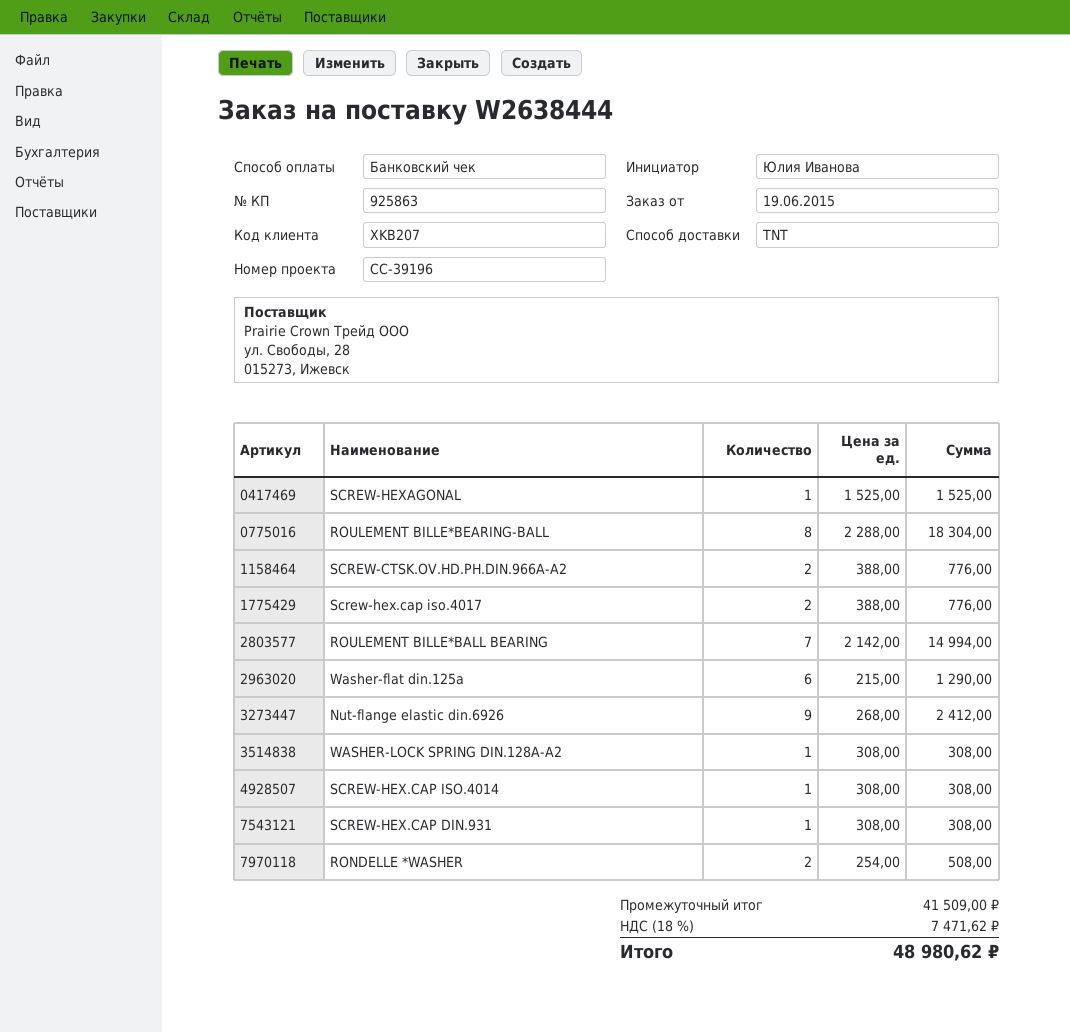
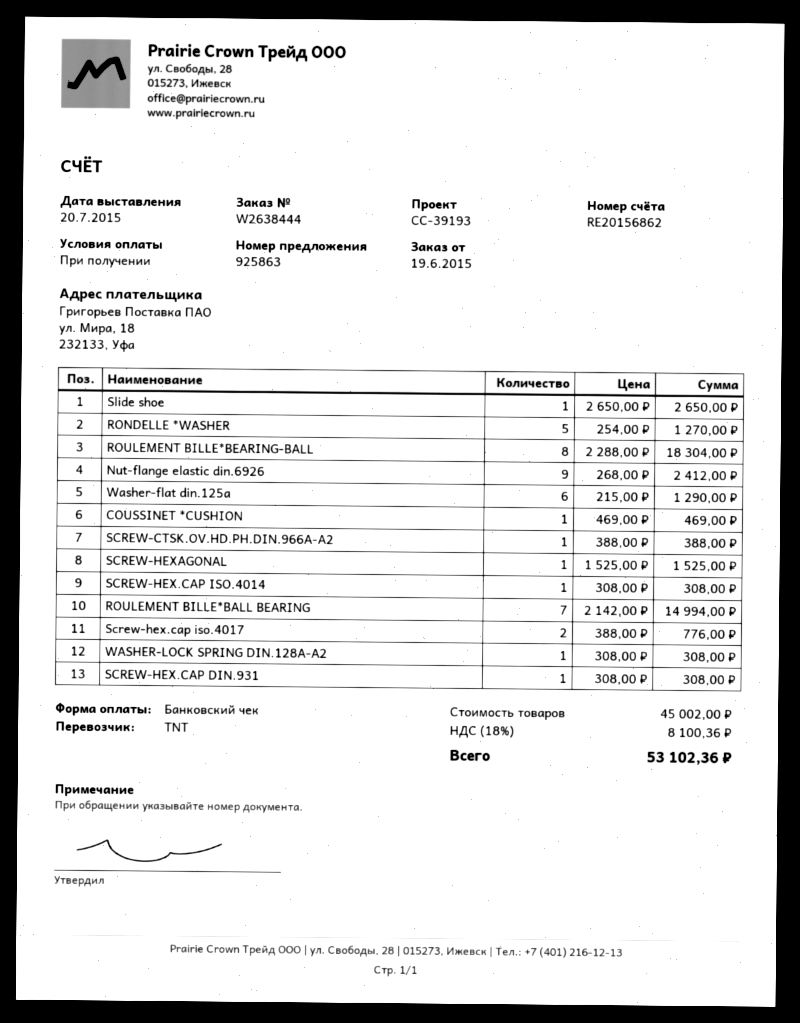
reference: CC-39196 -> CC-39193
SCREW-CTSK.OV.HD.PH.DIN.966A-A2: 2 x 388.00 = 776.00 -> 1 x 388.00 = 388.00
RONDELLE *WASHER: 2 x 254.00 = 508.00 -> 5 x 254.00 = 1270.00
Slide shoe: none -> 1 x 2650.00 = 2650.00
COUSSINET *CUSHION: none -> 1 x 469.00 = 469.00
subtotal: 41509.00 -> 45002.00
tax: 18% = 7471.62 -> 18% = 8100.36
total: 48980.62 -> 53102.36

